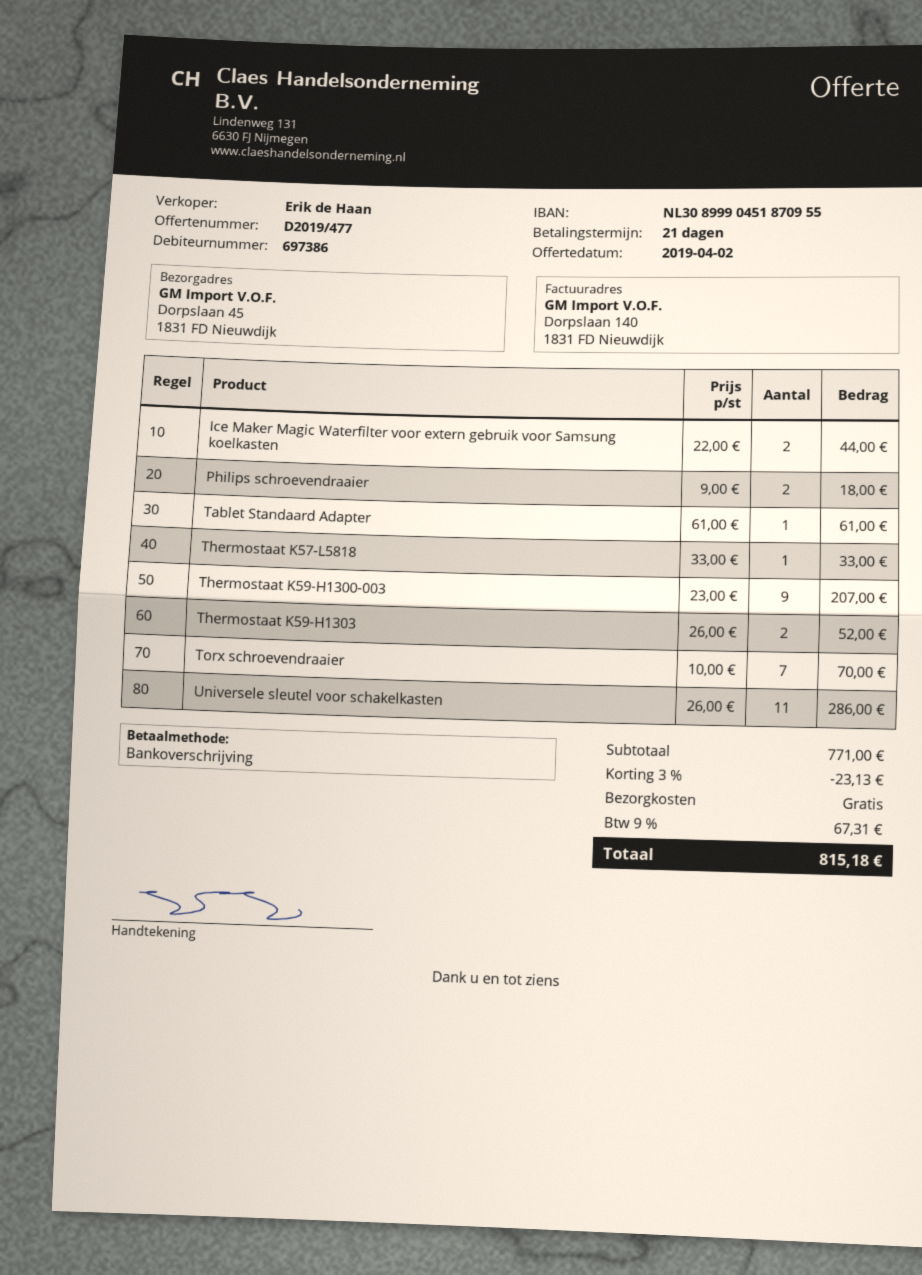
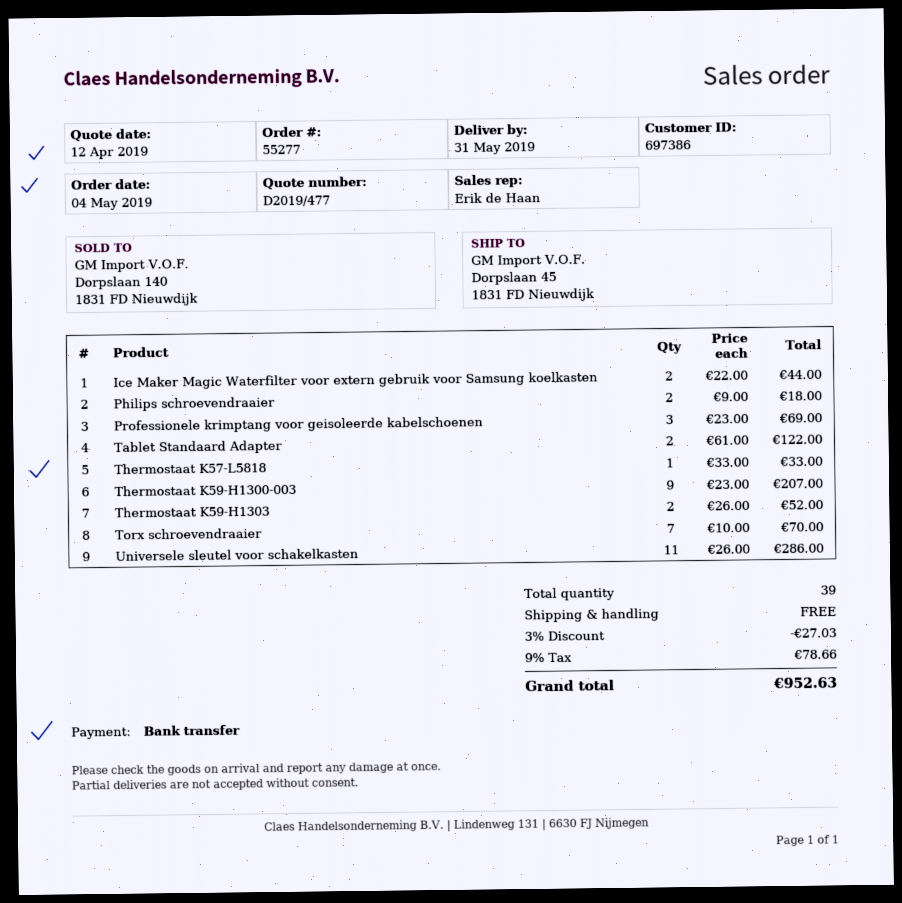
quote date: 2019-04-02 -> 2019-04-12
Tablet Standaard Adapter: 1 x 61.00 = 61.00 -> 2 x 61.00 = 122.00
Professionele krimptang voor geisoleerde kabelschoenen: none -> 3 x 23.00 = 69.00
discount: 3% = 23.13 -> 3% = 27.03
tax: 9% = 67.31 -> 9% = 78.66
total: 815.18 -> 952.63

